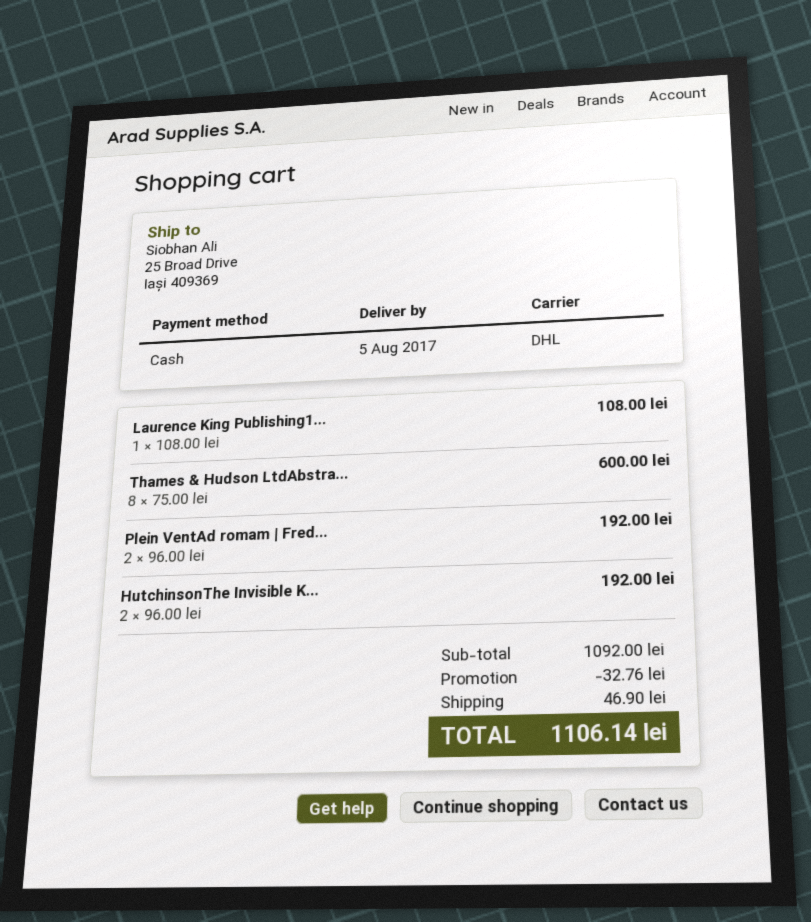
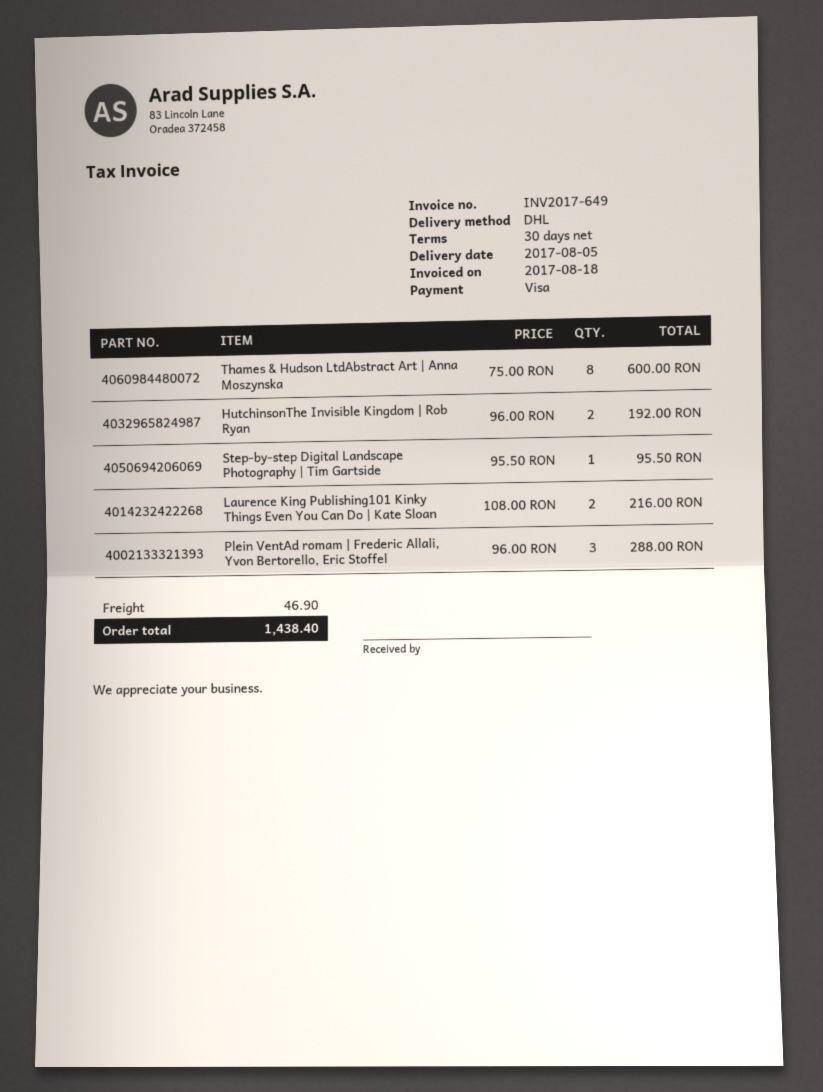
payment method: cash -> Visa
Laurence King Publishing1...: 1 x 108.00 = 108.00 -> 2 x 108.00 = 216.00
Plein VentAd romam | Fred...: 2 x 96.00 = 192.00 -> 3 x 96.00 = 288.00
Step-by-step Digital Landscape Photography | Tim Gartside: none -> 1 x 95.50 = 95.50
discount: 32.76 -> none
total: 1106.14 -> 1438.40

